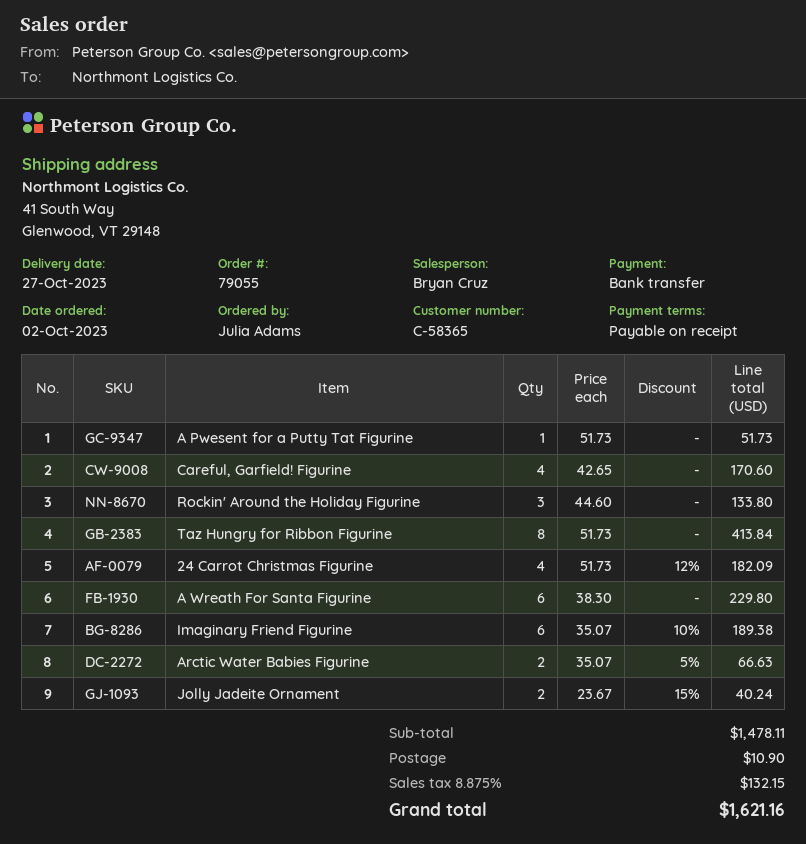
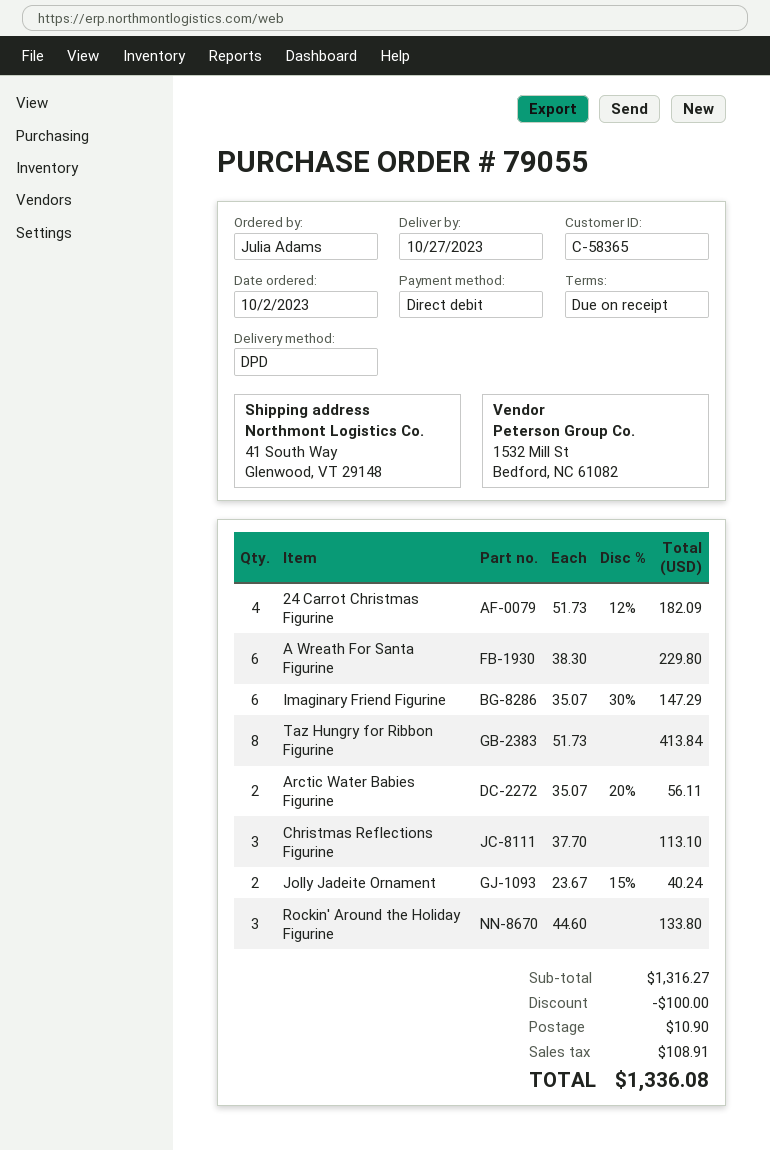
payment method: bank transfer -> direct debit
A Pwesent for a Putty Tat Figurine: 1 x 51.73 = 51.73 -> none
Careful, Garfield! Figurine: 4 x 42.65 = 170.60 -> none
Imaginary Friend Figurine: 6 x 35.07 - 10% = 189.38 -> 6 x 35.07 - 30% = 147.29
Arctic Water Babies Figurine: 2 x 35.07 - 5% = 66.63 -> 2 x 35.07 - 20% = 56.11
Christmas Reflections Figurine: none -> 3 x 37.70 = 113.10
subtotal: 1478.11 -> 1316.27
discount: none -> 100.00
tax: 132.15 -> 108.91
total: 1621.16 -> 1336.08

